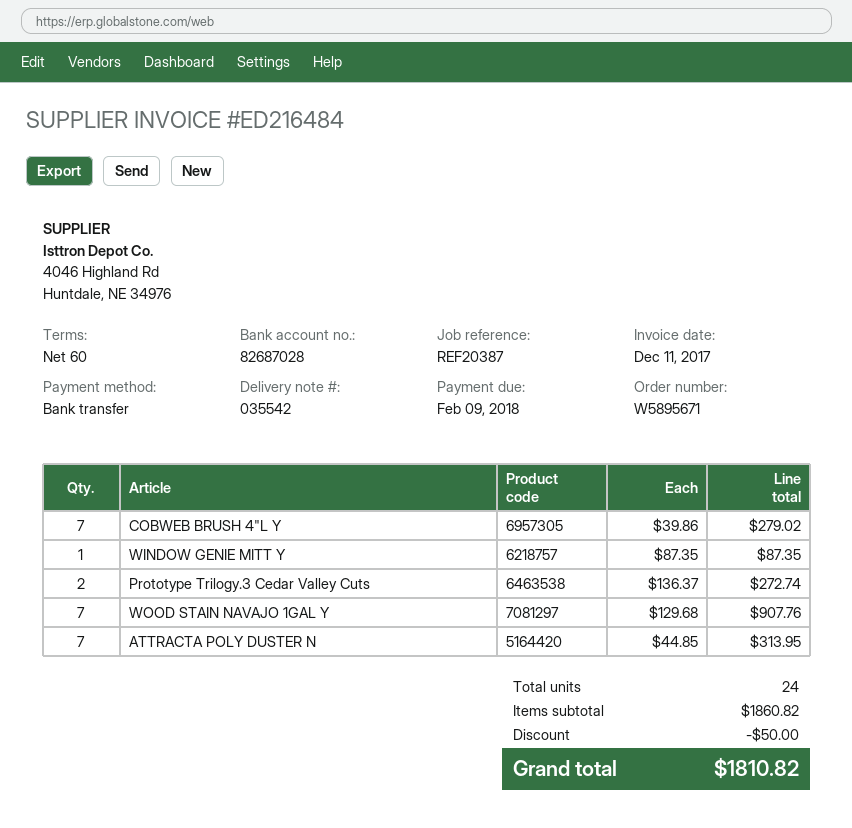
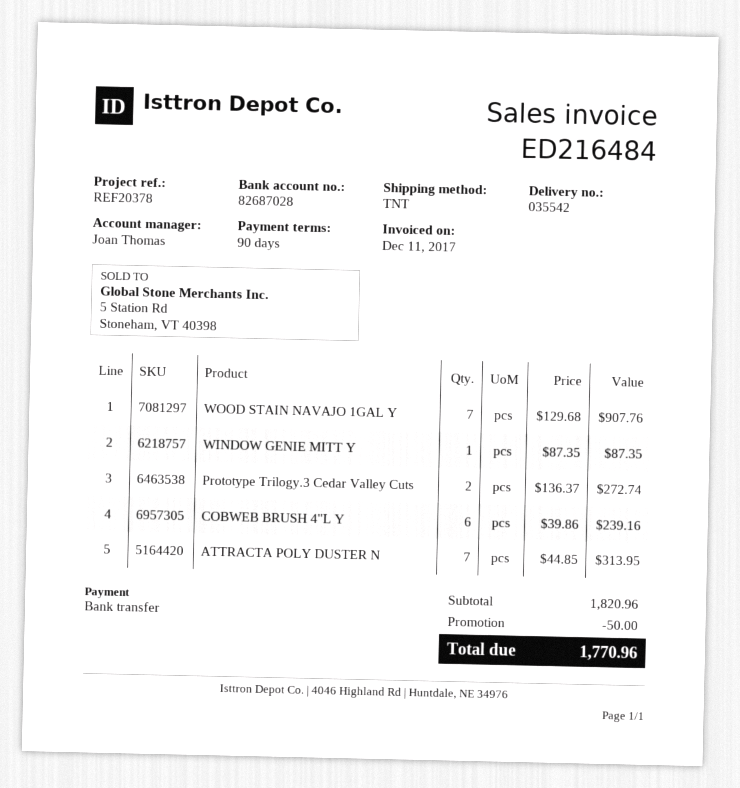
payment terms: 60 days -> 90 days
reference: REF20387 -> REF20378
COBWEB BRUSH 4"L Y: 7 x 39.86 = 279.02 -> 6 x 39.86 = 239.16
subtotal: 1860.82 -> 1820.96
total: 1810.82 -> 1770.96

